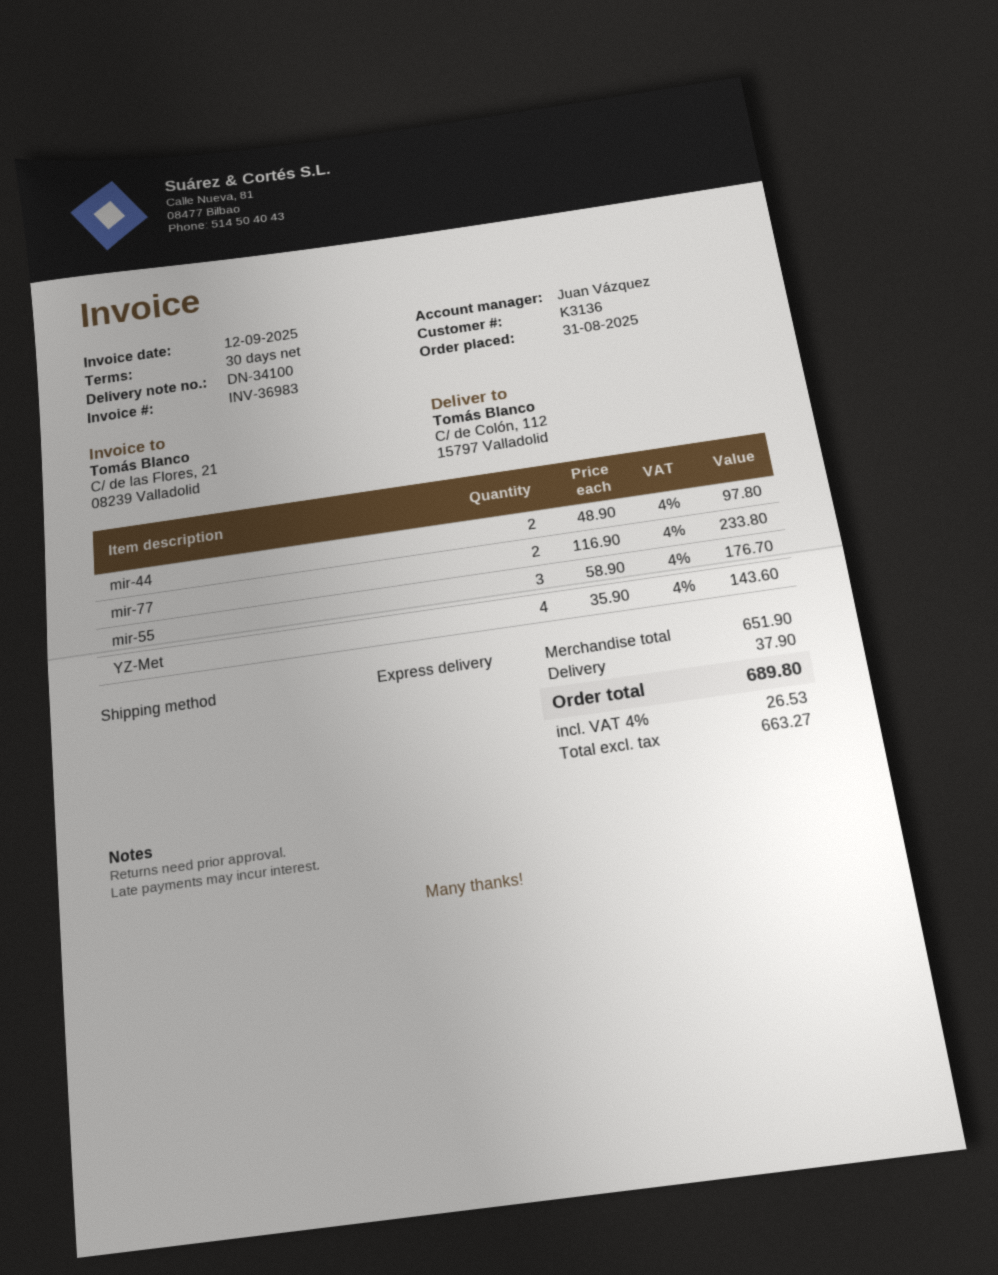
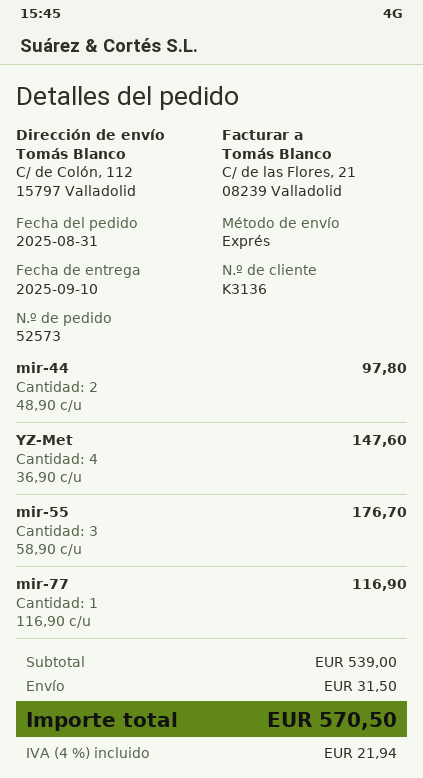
mir-77: 2 x 116.90 = 233.80 -> 1 x 116.90 = 116.90
YZ-Met: 4 x 35.90 = 143.60 -> 4 x 36.90 = 147.60
subtotal: 651.90 -> 539.00
shipping: 37.90 -> 31.50
tax: 4% = 26.53 -> 4% = 21.94
total: 689.80 -> 570.50

